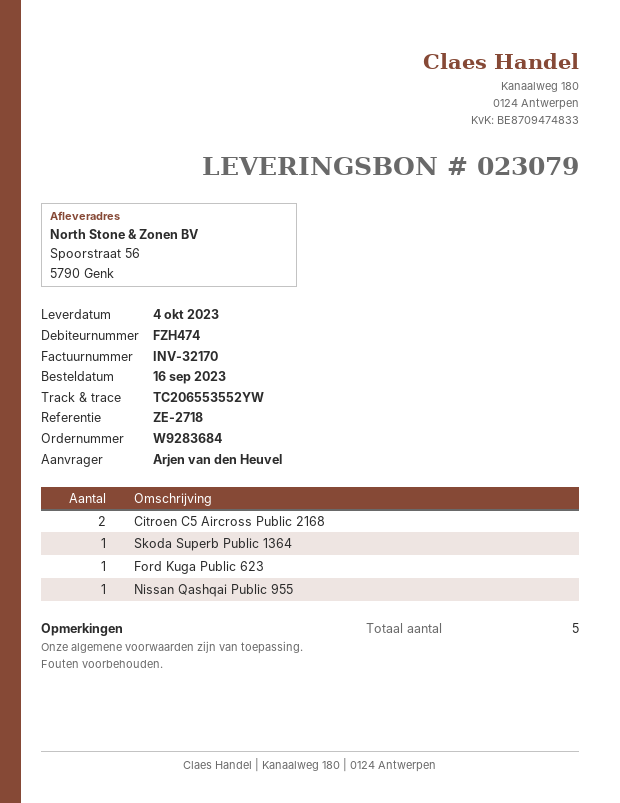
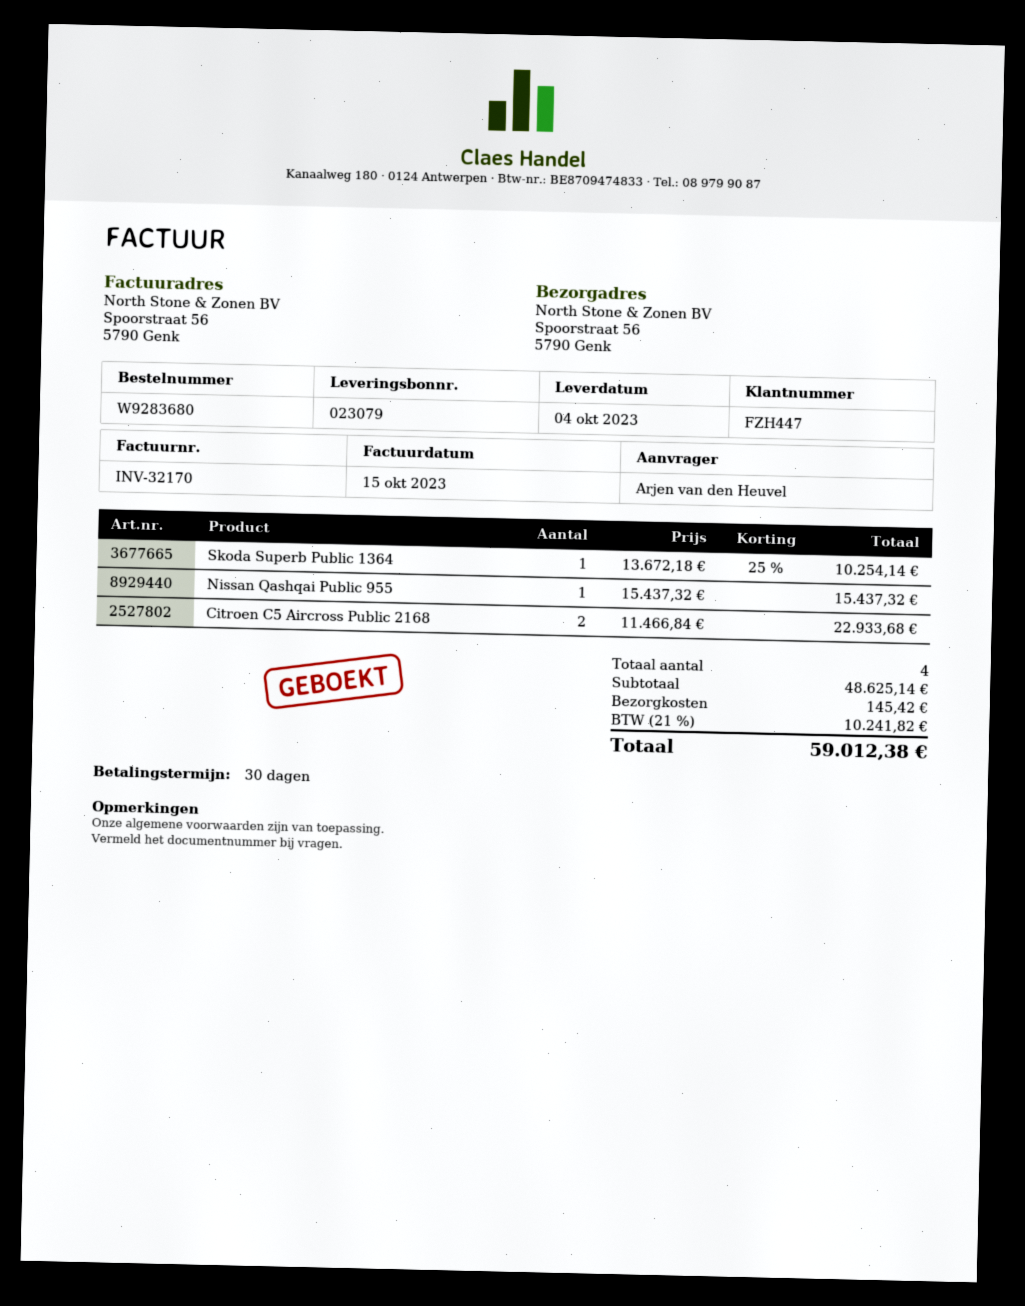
order number: W9283684 -> W9283680
customer number: FZH474 -> FZH447
Ford Kuga Public 623: 1 -> none
total quantity: 5 -> 4

